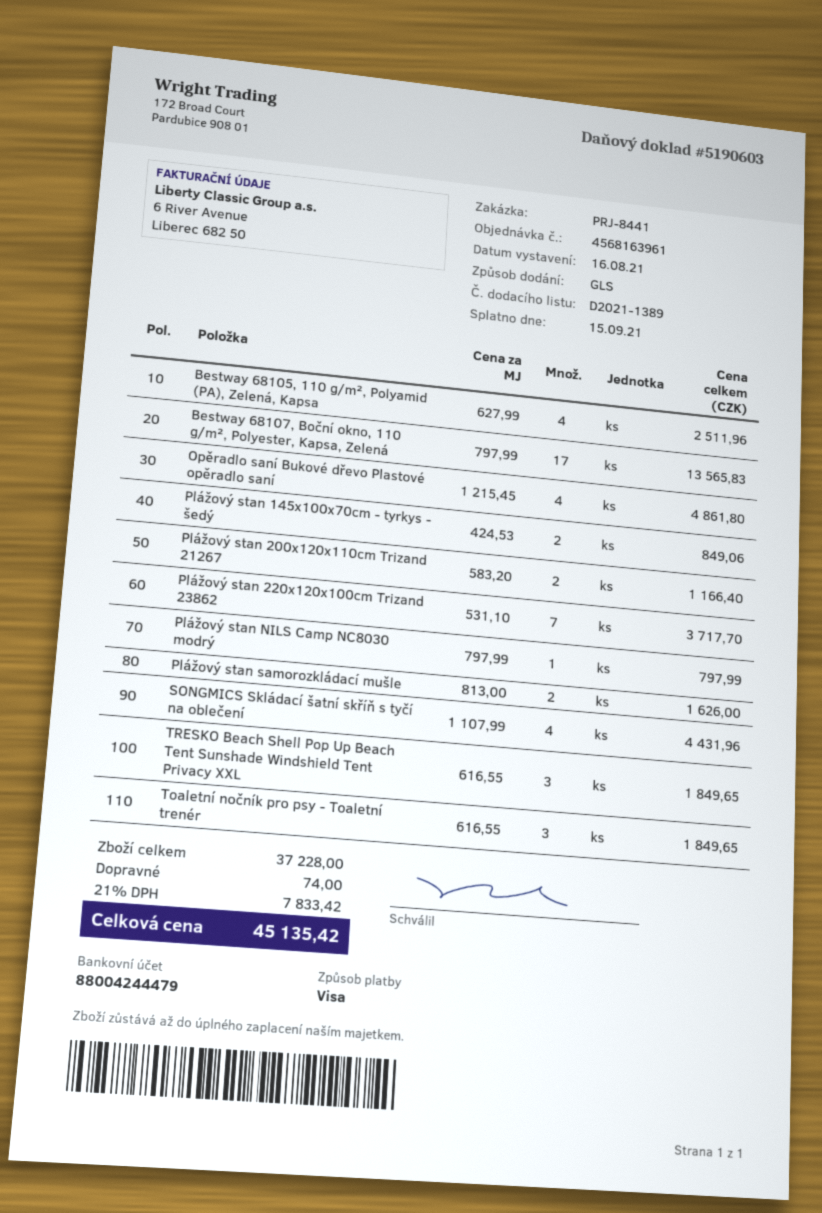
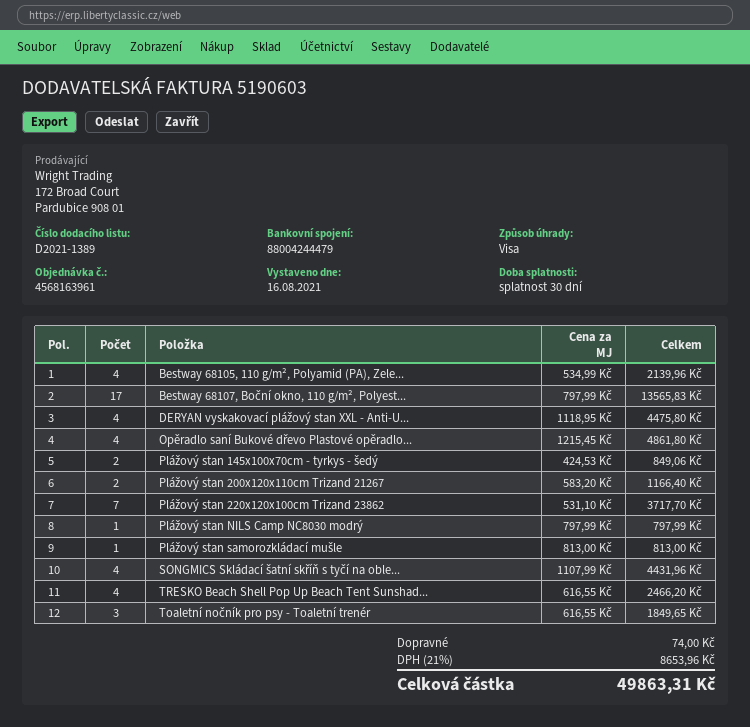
Bestway 68105, 110 g/m², Polyamid (PA), Zelená, Kapsa: 4 x 627.99 = 2511.96 -> 4 x 534.99 = 2139.96
Plážový stan samorozkládací mušle: 2 x 813.00 = 1626.00 -> 1 x 813.00 = 813.00
TRESKO Beach Shell Pop Up Beach Tent Sunshade Windshield Tent Privacy XXL: 3 x 616.55 = 1849.65 -> 4 x 616.55 = 2466.20
DERYAN vyskakovací plážový stan XXL - Anti-U...: none -> 4 x 1118.95 = 4475.80
tax: 21% = 7833.42 -> 21% = 8653.96
total: 45135.42 -> 49863.31

